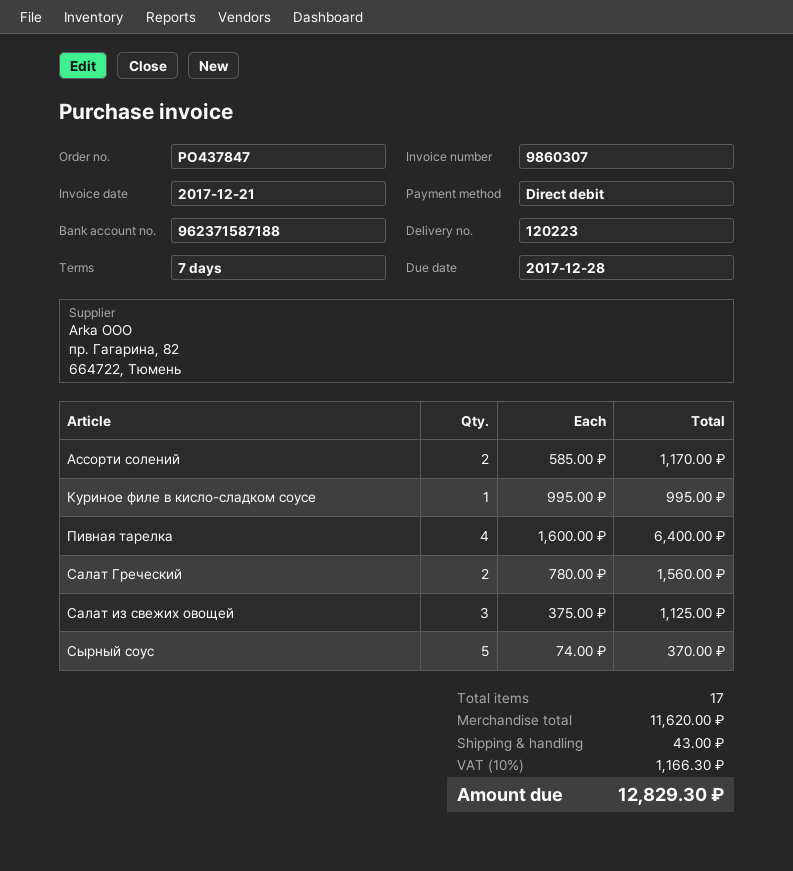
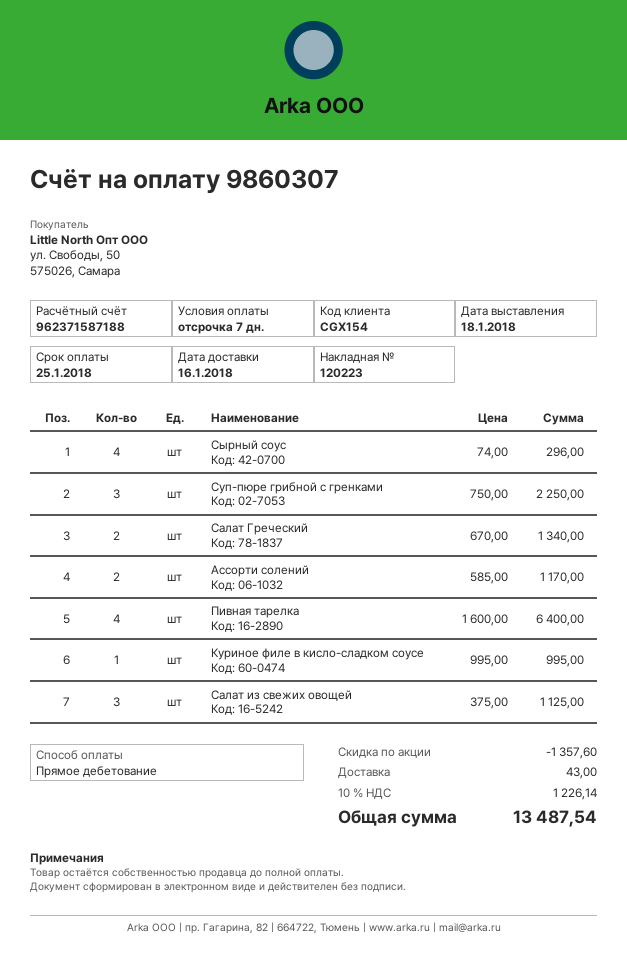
invoice date: 2017-12-21 -> 2018-01-18
due date: 2017-12-28 -> 2018-01-25
Салат Греческий: 2 x 780.00 = 1560.00 -> 2 x 670.00 = 1340.00
Сырный соус: 5 x 74.00 = 370.00 -> 4 x 74.00 = 296.00
Суп-пюре грибной с гренками: none -> 3 x 750.00 = 2250.00
discount: none -> 1357.60
tax: 10% = 1166.30 -> 10% = 1226.14
total: 12829.30 -> 13487.54

